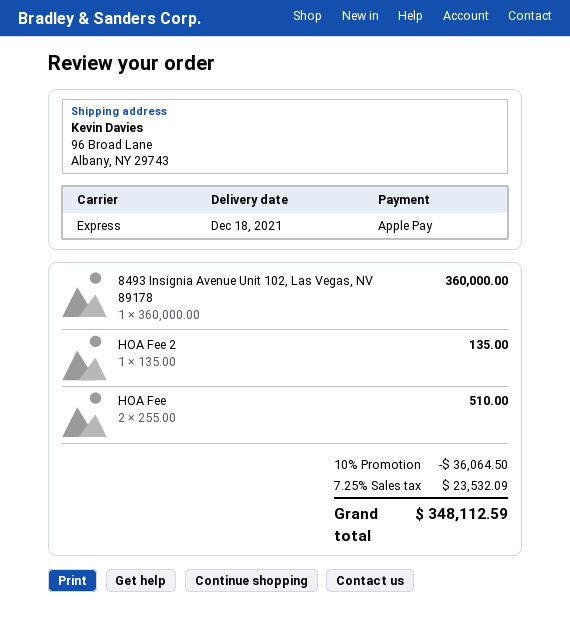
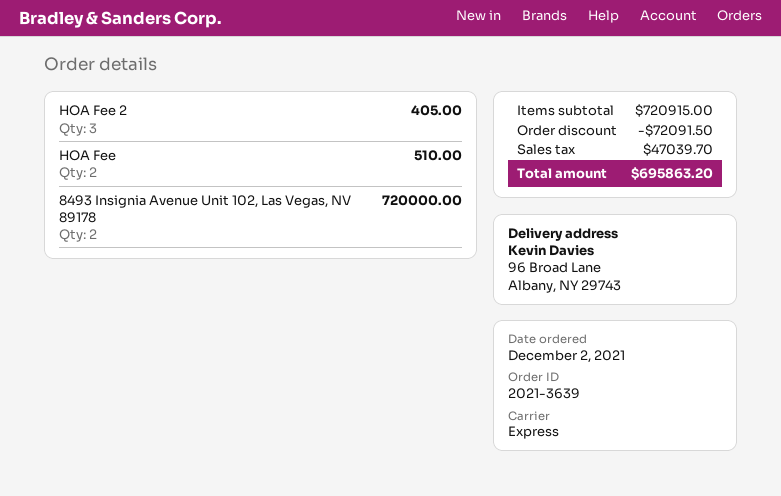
8493 Insignia Avenue Unit 102, Las Vegas, NV 89178: 1 for 360000.00 -> 2 for 720000.00
HOA Fee 2: 1 for 135.00 -> 3 for 405.00
discount: 36064.50 -> 72091.50
tax: 23532.09 -> 47039.70
total: 348112.59 -> 695863.20

